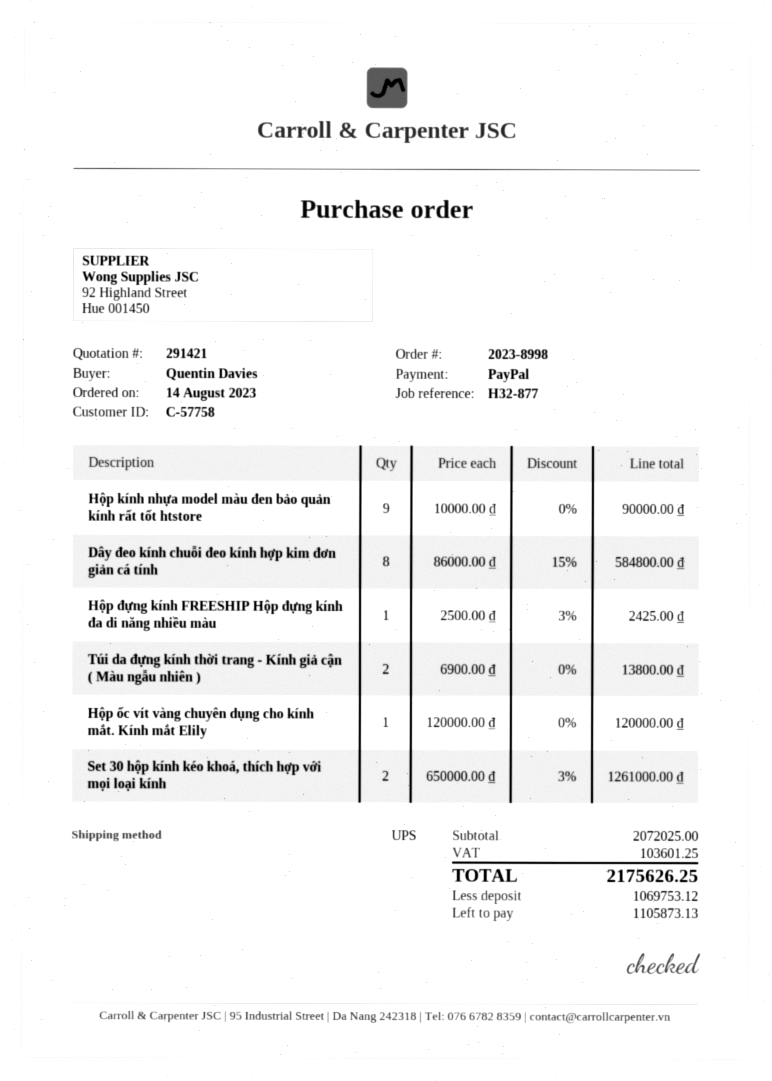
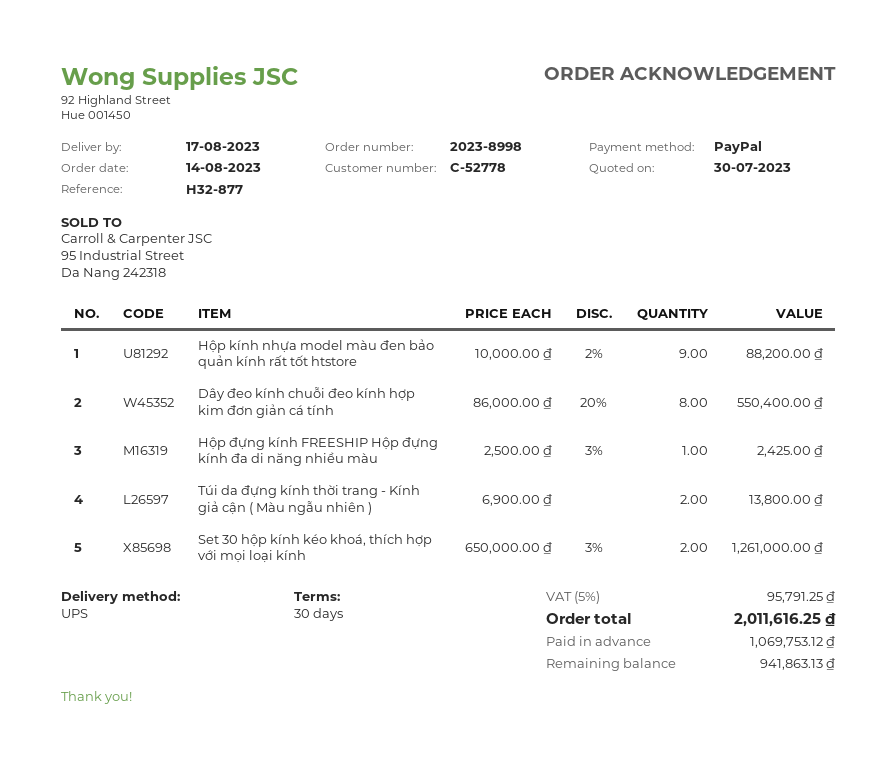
customer number: C-57758 -> C-52778
Hộp kính nhựa model màu đen bảo quản kính rất tốt htstore: 9 x 10000.00 = 90000.00 -> 9 x 10000.00 - 2% = 88200.00
Dây đeo kính chuỗi đeo kính hợp kim đơn giản cá tính: 8 x 86000.00 - 15% = 584800.00 -> 8 x 86000.00 - 20% = 550400.00
Hộp ốc vít vàng chuyên dụng cho kính mắt. Kính mắt Elily: 1 x 120000.00 = 120000.00 -> none
tax: 103601.25 -> 95791.25
total: 2175626.25 -> 2011616.25
balance: 1105873.13 -> 941863.13

